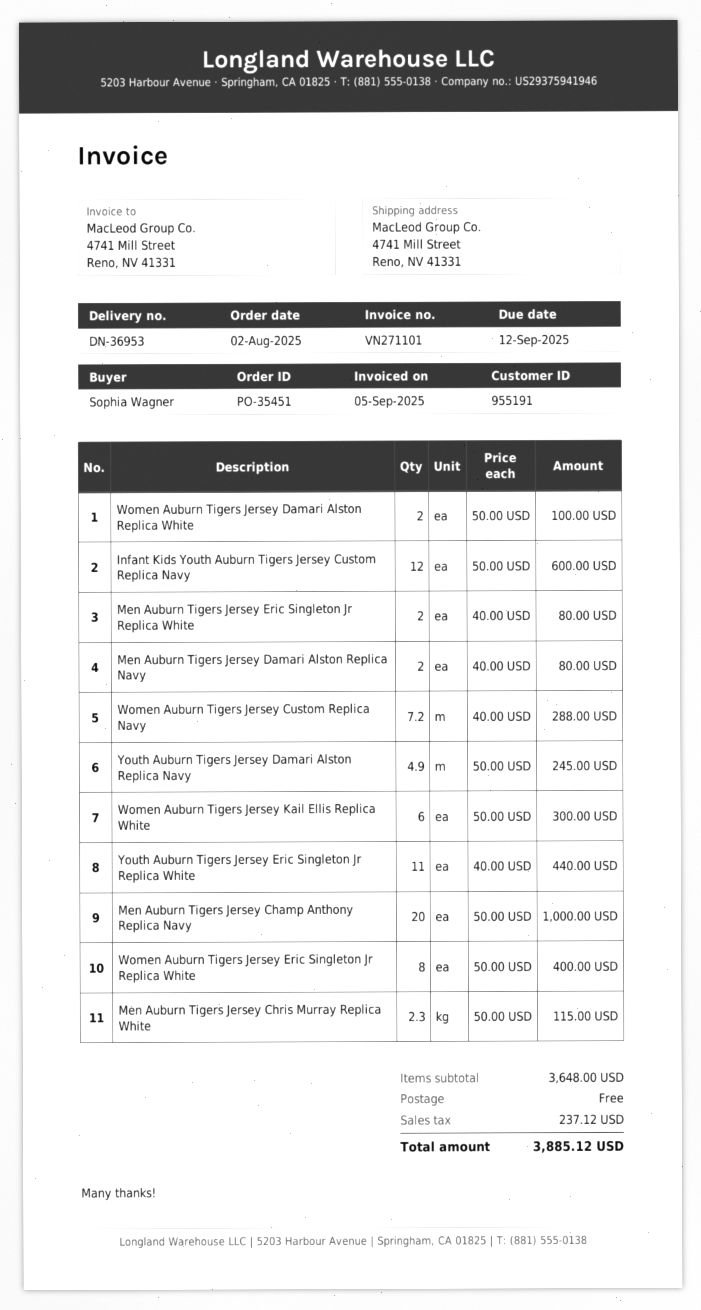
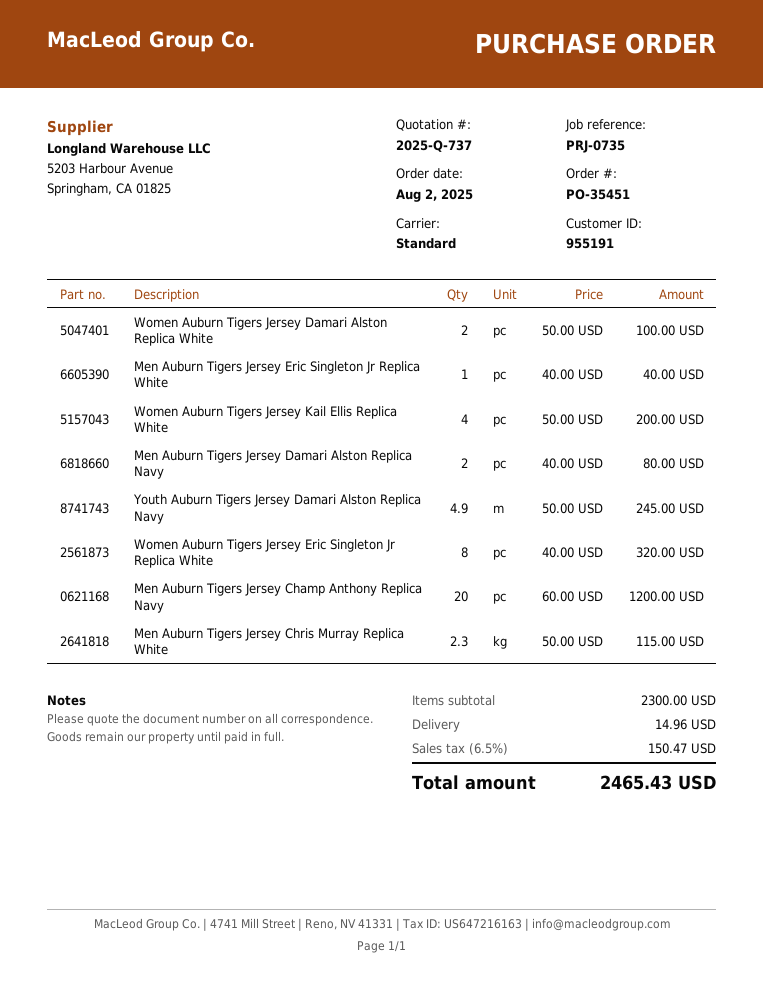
Infant Kids Youth Auburn Tigers Jersey Custom Replica Navy: 12 x 50.00 = 600.00 -> none
Men Auburn Tigers Jersey Eric Singleton Jr Replica White: 2 x 40.00 = 80.00 -> 1 x 40.00 = 40.00
Women Auburn Tigers Jersey Custom Replica Navy: 7.2 x 40.00 = 288.00 -> none
Women Auburn Tigers Jersey Kail Ellis Replica White: 6 x 50.00 = 300.00 -> 4 x 50.00 = 200.00
Youth Auburn Tigers Jersey Eric Singleton Jr Replica White: 11 x 40.00 = 440.00 -> none
Men Auburn Tigers Jersey Champ Anthony Replica Navy: 20 x 50.00 = 1000.00 -> 20 x 60.00 = 1200.00
Women Auburn Tigers Jersey Eric Singleton Jr Replica White: 8 x 50.00 = 400.00 -> 8 x 40.00 = 320.00
subtotal: 3648.00 -> 2300.00
shipping: 0.00 -> 14.96
tax: 237.12 -> 150.47
total: 3885.12 -> 2465.43

